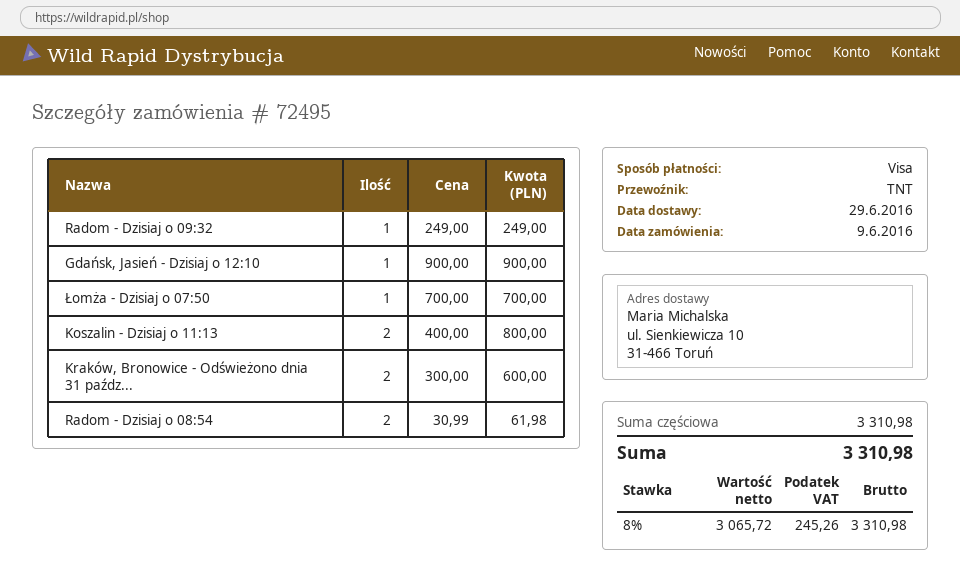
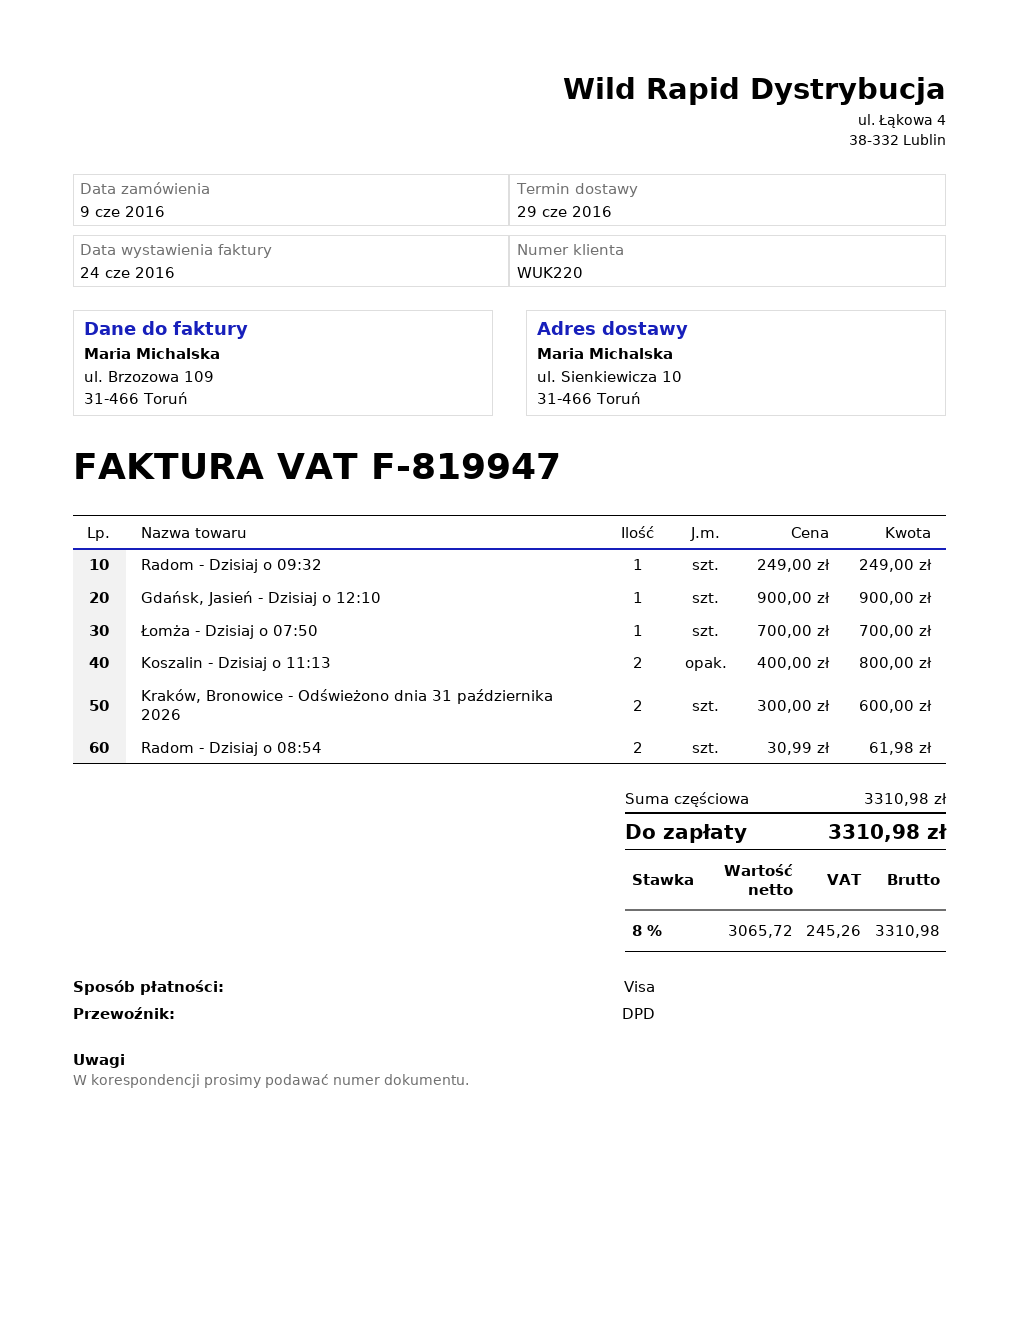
shipping method: TNT -> DPD

